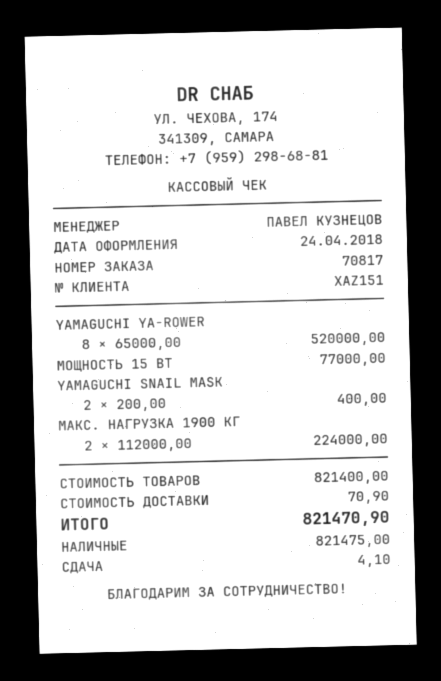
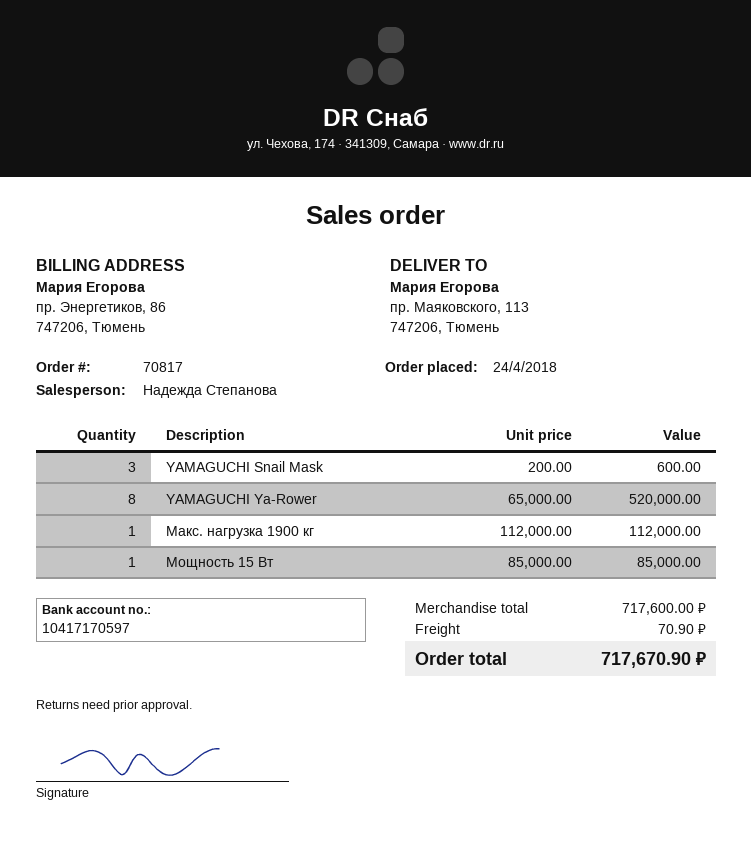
sales rep: ПАВЕЛ КУЗНЕЦОВ -> Надежда Степанова
МОЩНОСТЬ 15 ВТ: 1 x 77000.00 = 77000.00 -> 1 x 85000.00 = 85000.00
YAMAGUCHI SNAIL MASK: 2 x 200.00 = 400.00 -> 3 x 200.00 = 600.00
МАКС. НАГРУЗКА 1900 КГ: 2 x 112000.00 = 224000.00 -> 1 x 112000.00 = 112000.00
subtotal: 821400.00 -> 717600.00
total: 821470.90 -> 717670.90

